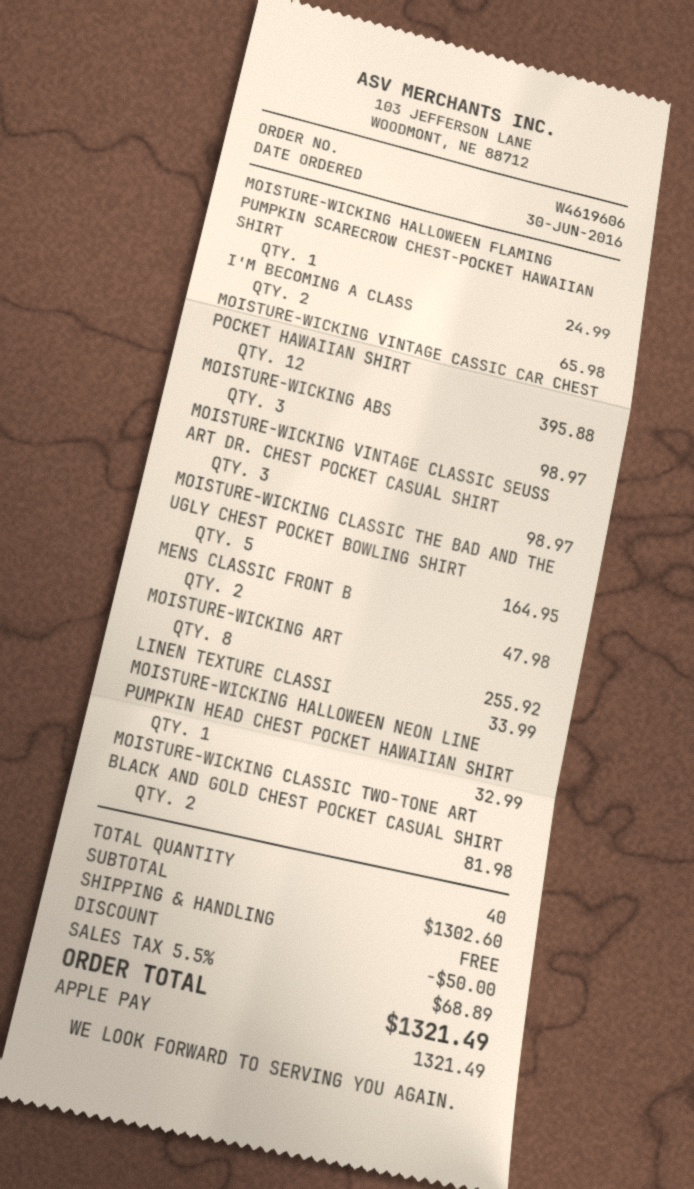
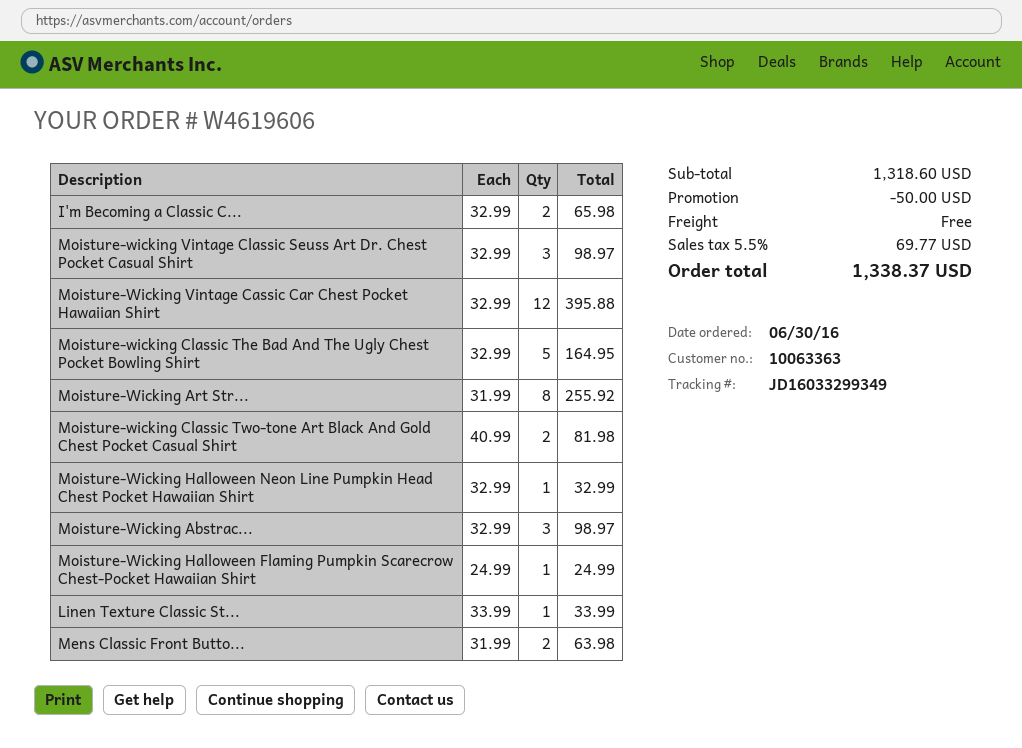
MENS CLASSIC FRONT B: 2 for 47.98 -> 2 for 63.98
subtotal: 1302.60 -> 1318.60
tax: 5.5% = 68.89 -> 5.5% = 69.77
total: 1321.49 -> 1338.37

